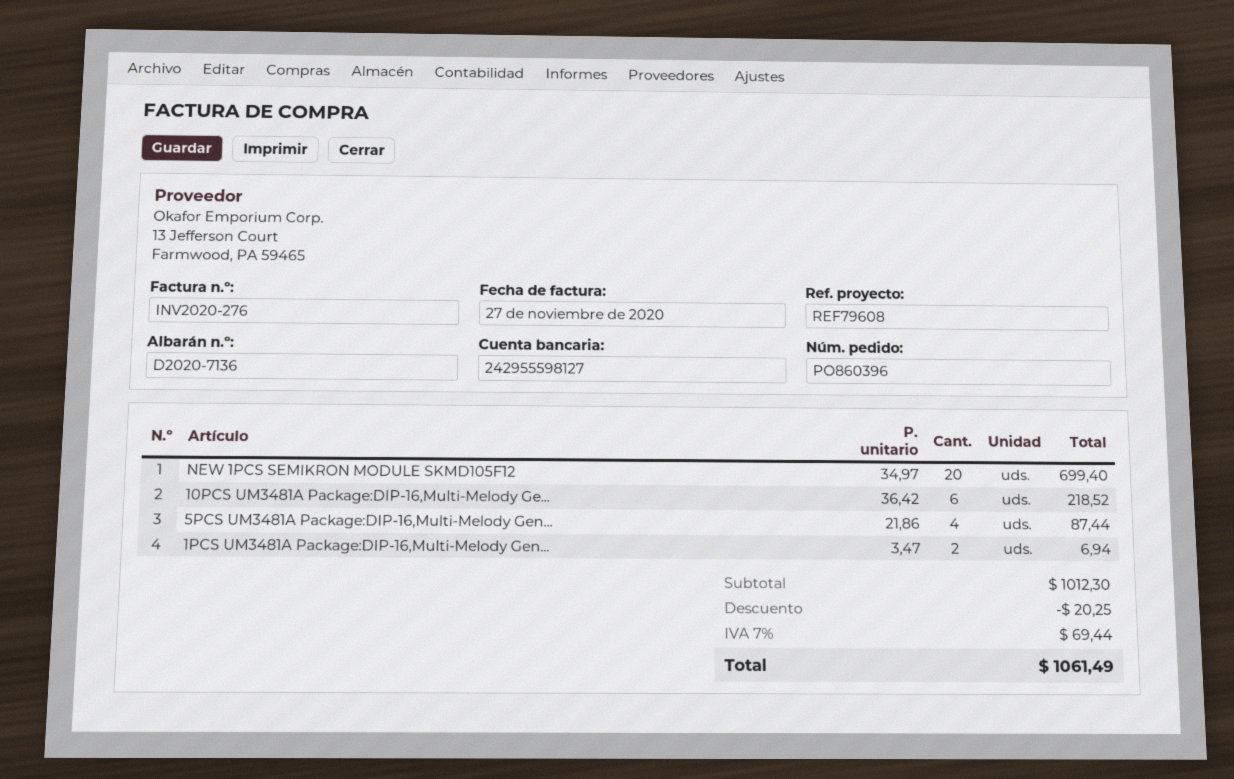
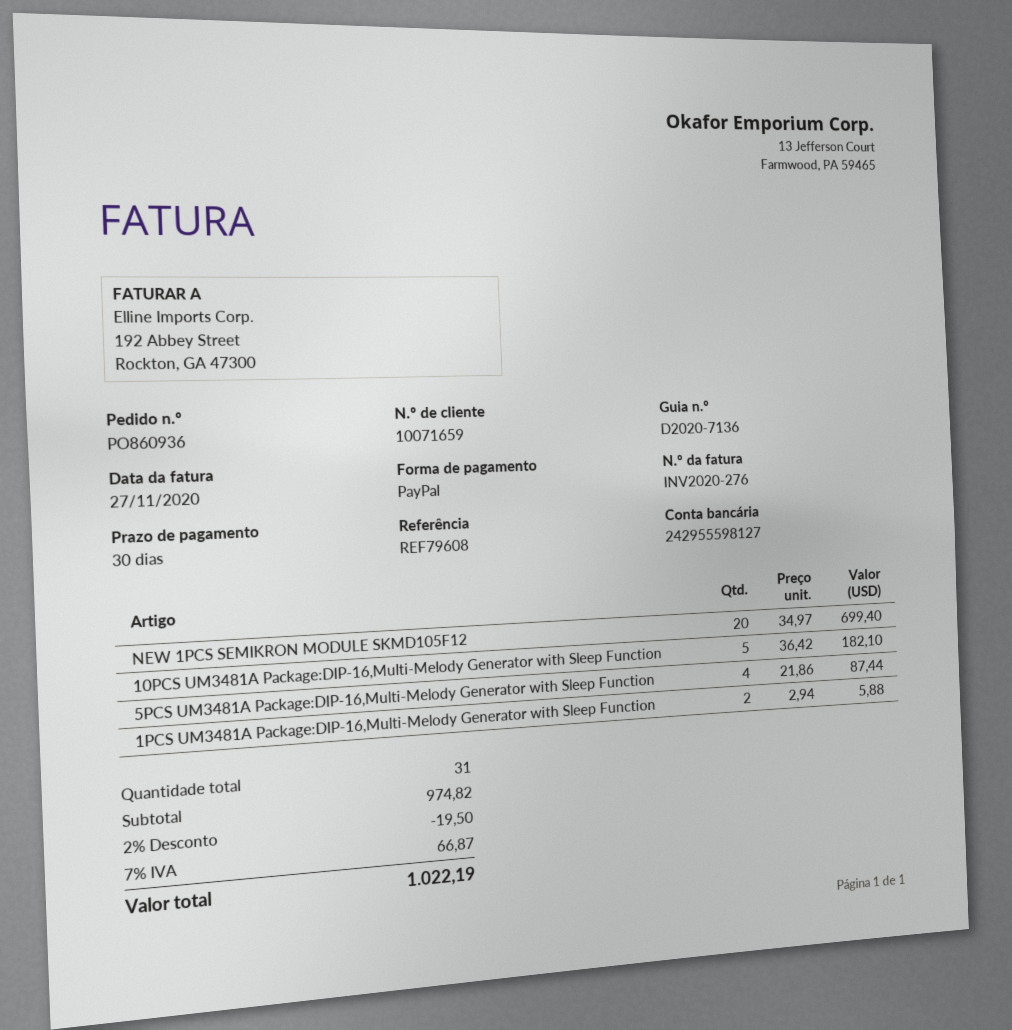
order number: PO860396 -> PO860936
10PCS UM3481A Package:DIP-16,Multi-Melody Ge...: 6 x 36.42 = 218.52 -> 5 x 36.42 = 182.10
1PCS UM3481A Package:DIP-16,Multi-Melody Gen...: 2 x 3.47 = 6.94 -> 2 x 2.94 = 5.88
subtotal: 1012.30 -> 974.82
discount: 20.25 -> 19.50
tax: 7% = 69.44 -> 7% = 66.87
total: 1061.49 -> 1022.19

